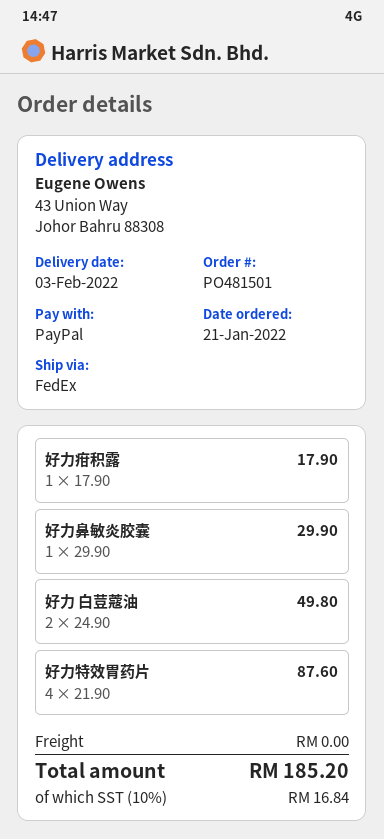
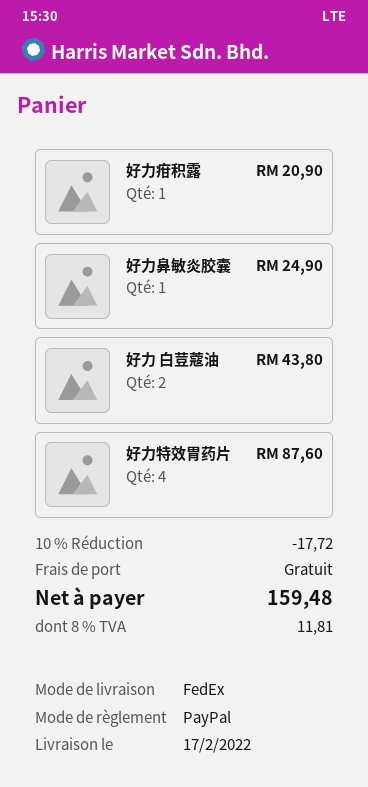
delivery date: 2022-02-03 -> 2022-02-17
好力疳积露: 1 for 17.90 -> 1 for 20.90
好力鼻敏炎胶囊: 1 for 29.90 -> 1 for 24.90
好力 白荳蔻油: 2 for 49.80 -> 2 for 43.80
discount: none -> 10% = 17.72
tax: 10% = 16.84 -> 8% = 11.81
total: 185.20 -> 159.48

